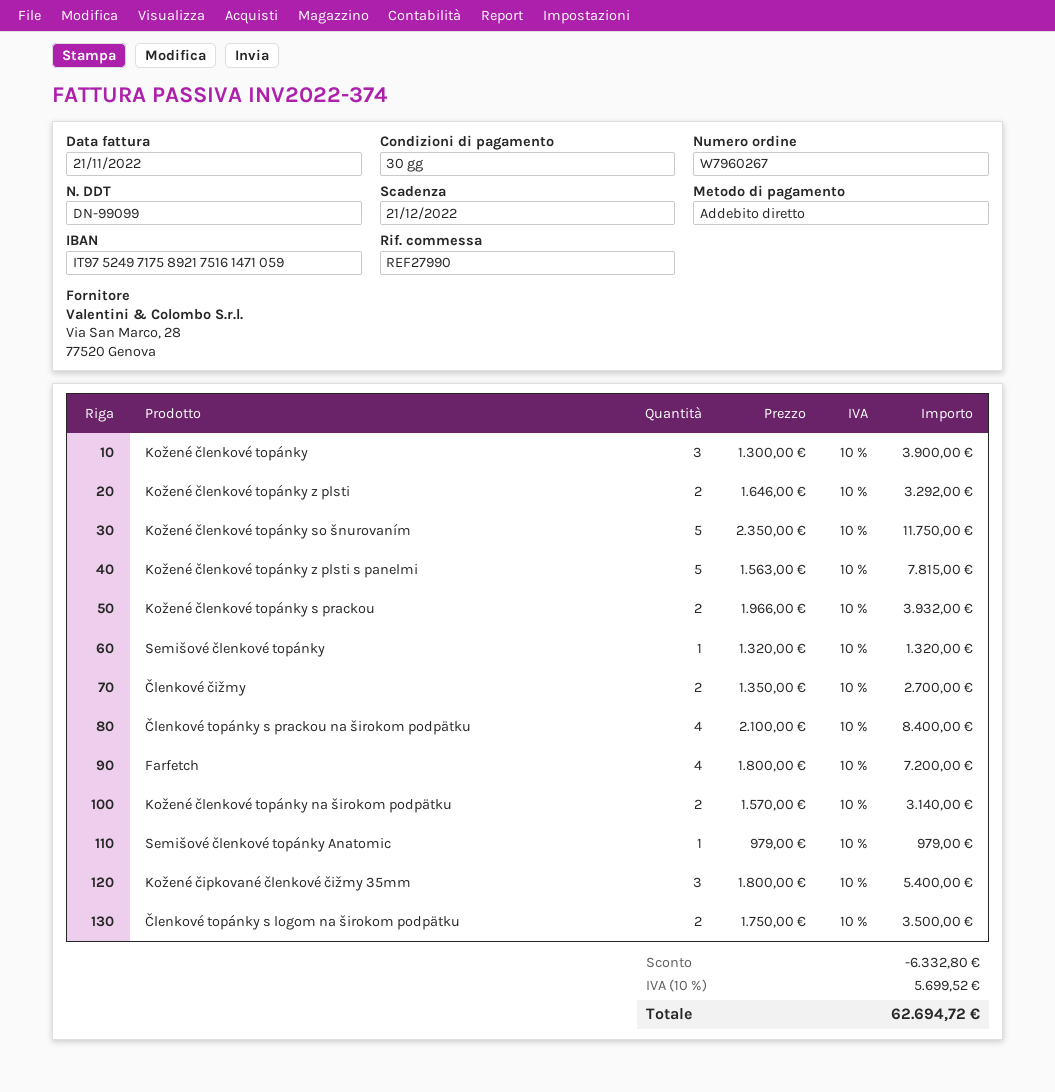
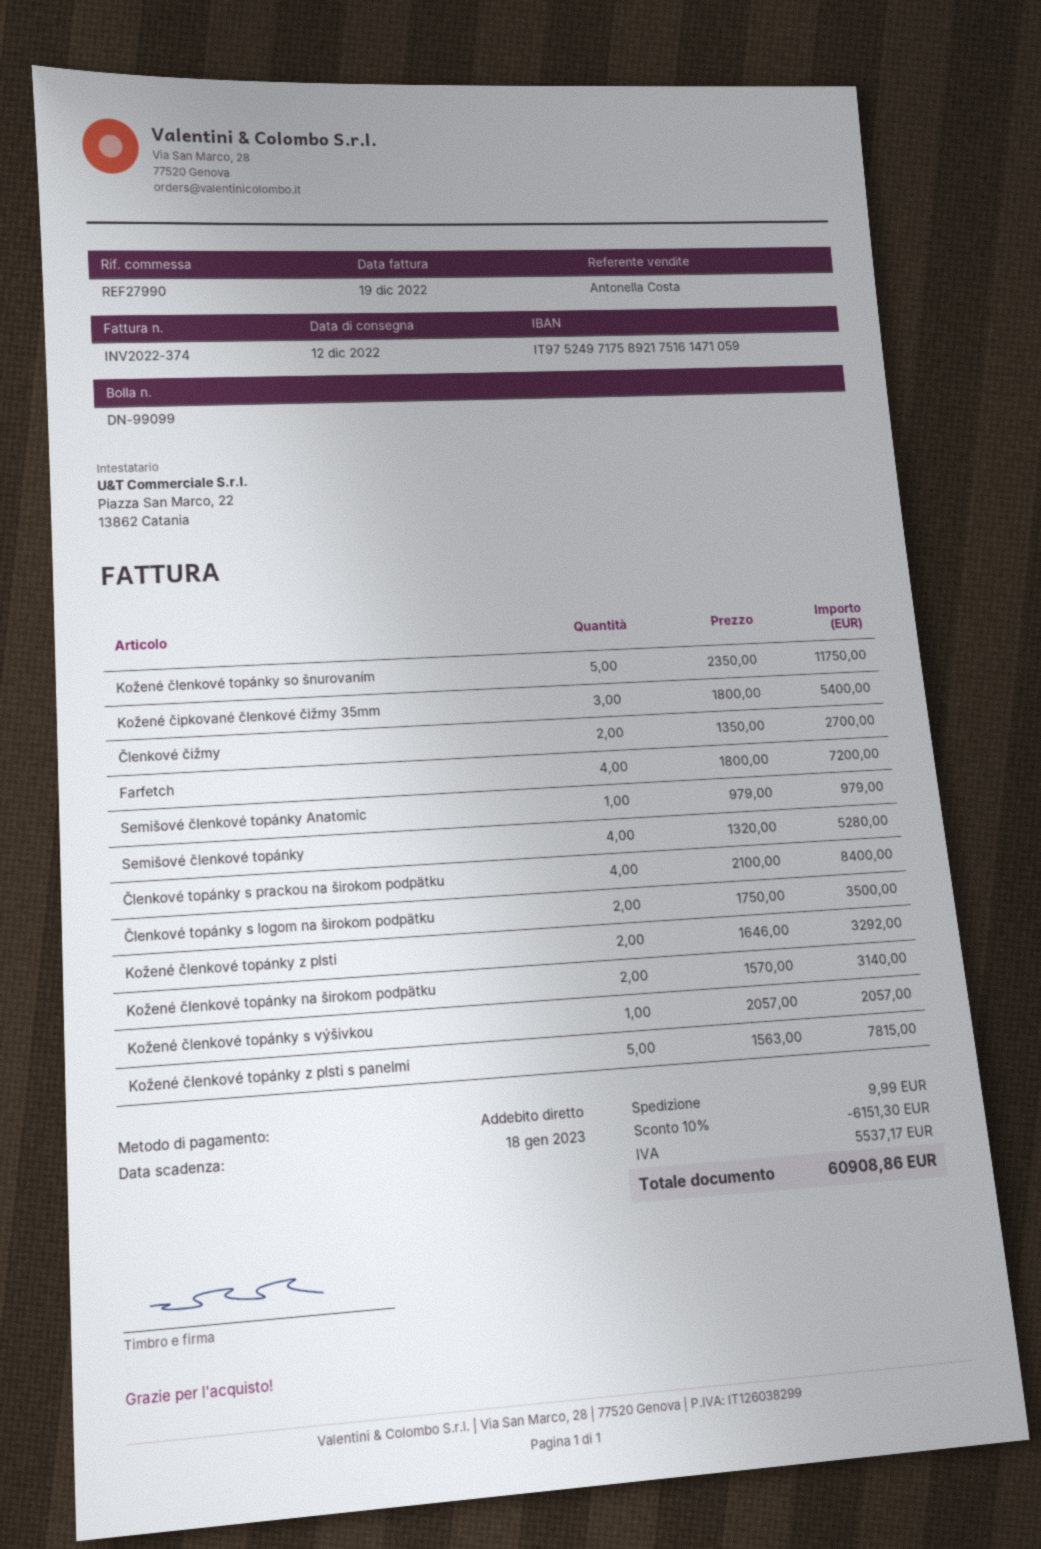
invoice date: 2022-11-21 -> 2022-12-19
due date: 2022-12-21 -> 2023-01-18
Kožené členkové topánky: 3 x 1300.00 = 3900.00 -> none
Kožené členkové topánky s prackou: 2 x 1966.00 = 3932.00 -> none
Semišové členkové topánky: 1 x 1320.00 = 1320.00 -> 4 x 1320.00 = 5280.00
Kožené členkové topánky s výšivkou: none -> 1 x 2057.00 = 2057.00
discount: 6332.80 -> 6151.30
shipping: none -> 9.99
tax: 5699.52 -> 5537.17
total: 62694.72 -> 60908.86

